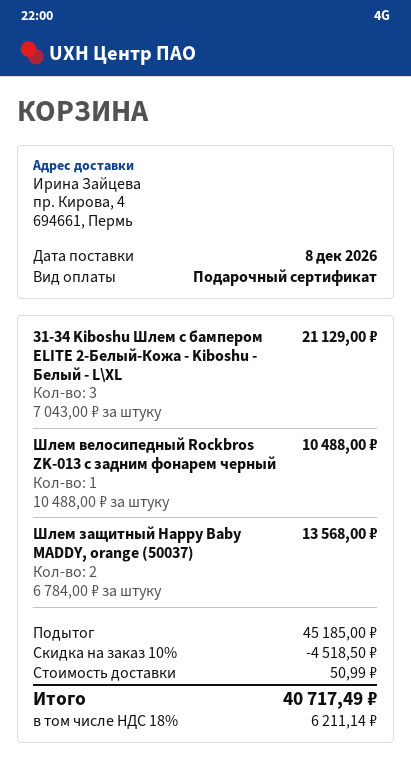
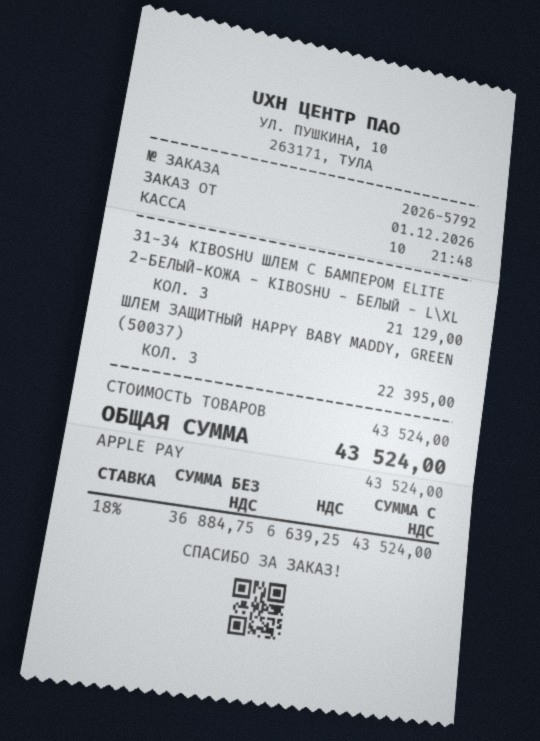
payment method: gift card -> Apple Pay
Шлем велосипедный Rockbros ZK-013 с задним фонарем черный: 1 for 10488.00 -> none
Шлем защитный Happy Baby MADDY, orange (50037): 2 for 13568.00 -> none
ШЛЕМ ЗАЩИТНЫЙ HAPPY BABY MADDY, GREEN (50037): none -> 3 for 22395.00
subtotal: 45185.00 -> 43524.00
discount: 10% = 4518.50 -> none
shipping: 50.99 -> none
tax: 18% = 6211.14 -> 18% = 6639.25
total: 40717.49 -> 43524.00

